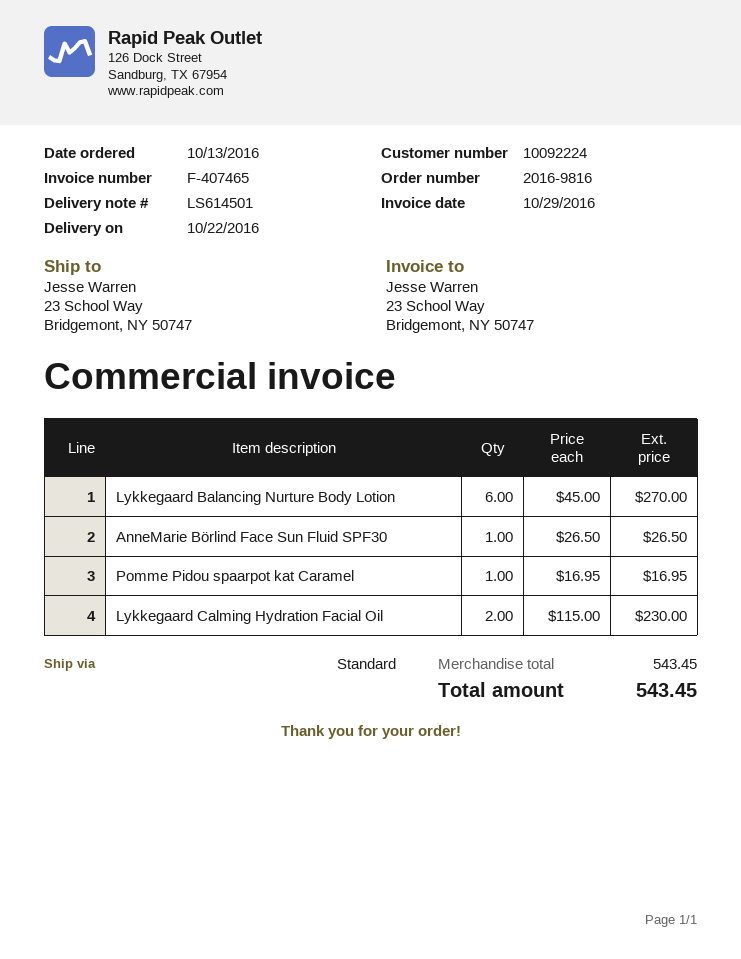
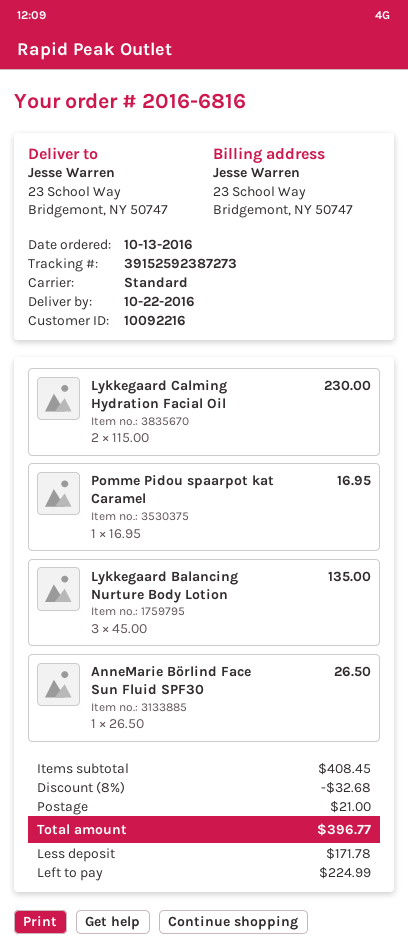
order number: 2016-9816 -> 2016-6816
customer number: 10092224 -> 10092216
Lykkegaard Balancing Nurture Body Lotion: 6 x 45.00 = 270.00 -> 3 x 45.00 = 135.00
subtotal: 543.45 -> 408.45
discount: none -> 8% = 32.68
shipping: none -> 21.00
total: 543.45 -> 396.77

